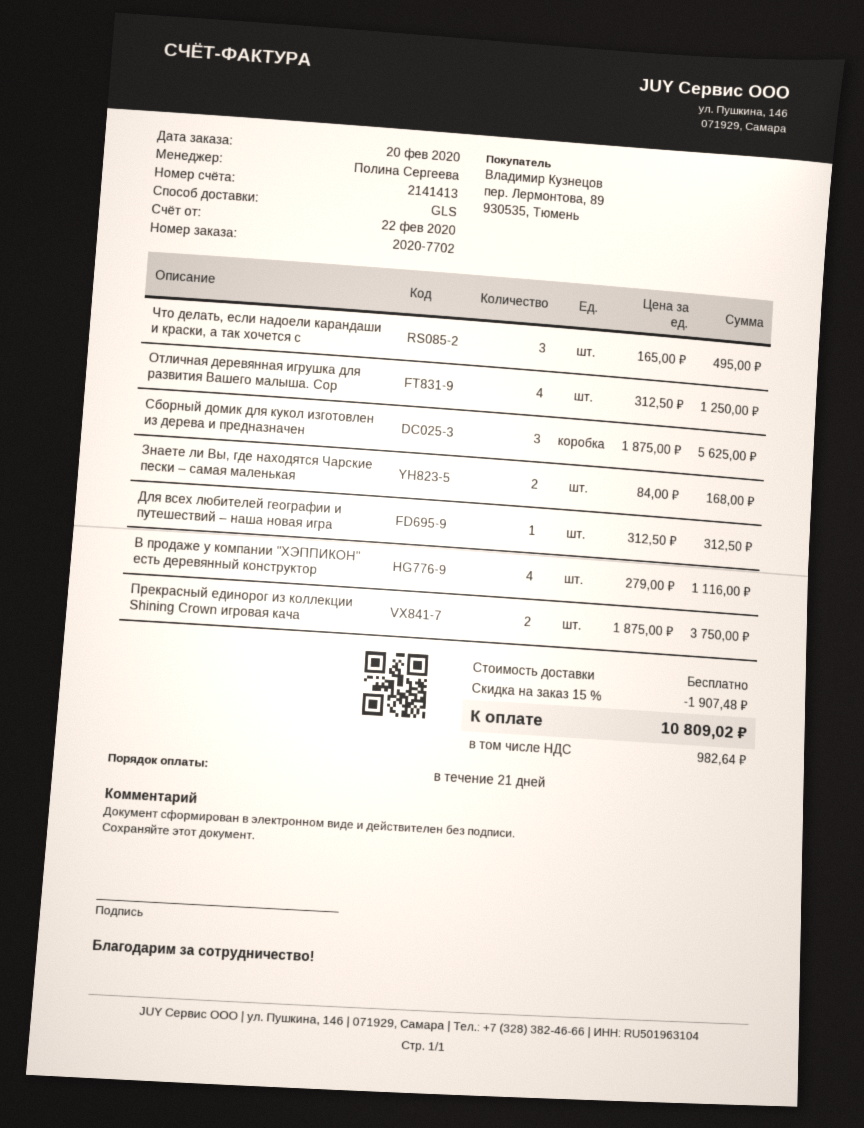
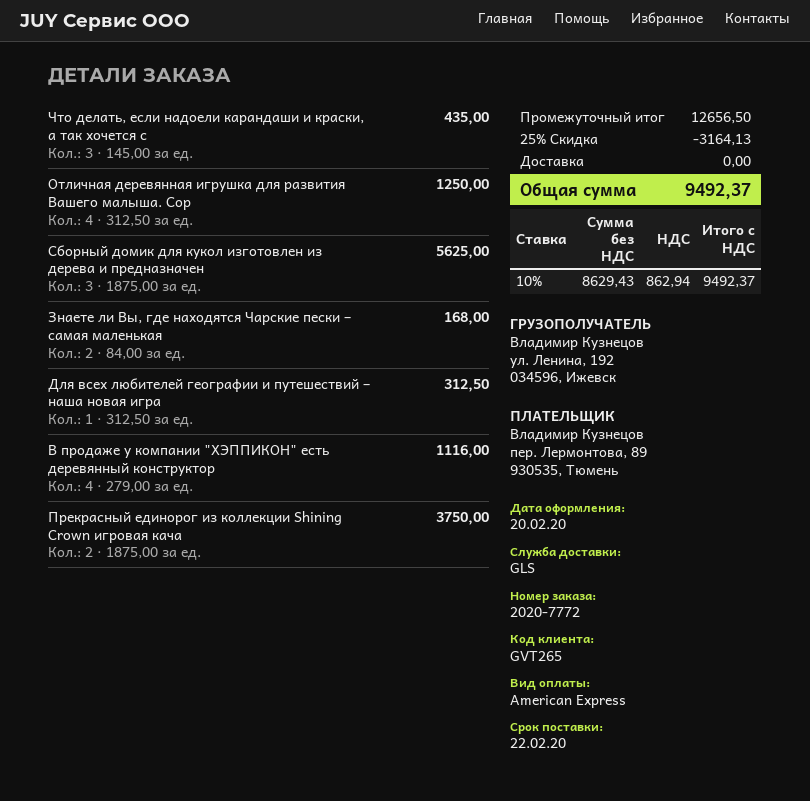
order number: 2020-7702 -> 2020-7772
Что делать, если надоели карандаши и краски, а так хочется с: 3 x 165.00 = 495.00 -> 3 x 145.00 = 435.00
discount: 15% = 1907.48 -> 25% = 3164.13
tax: 982.64 -> 862.94
total: 10809.02 -> 9492.37

